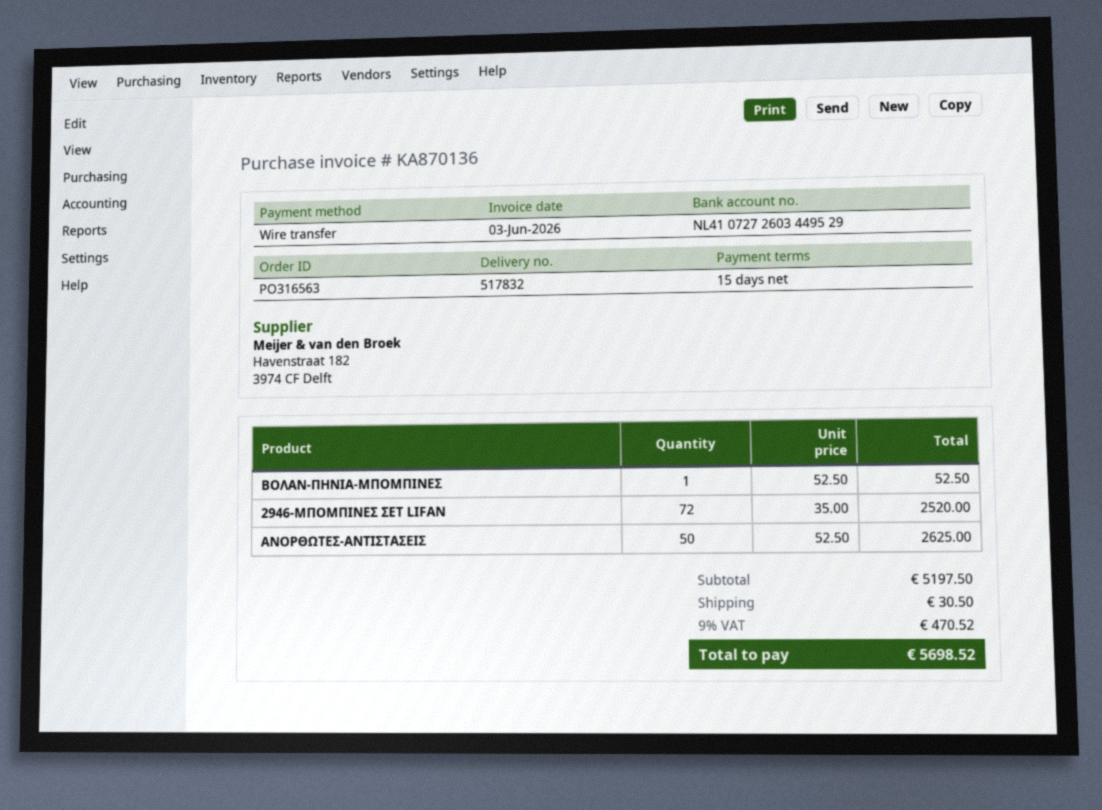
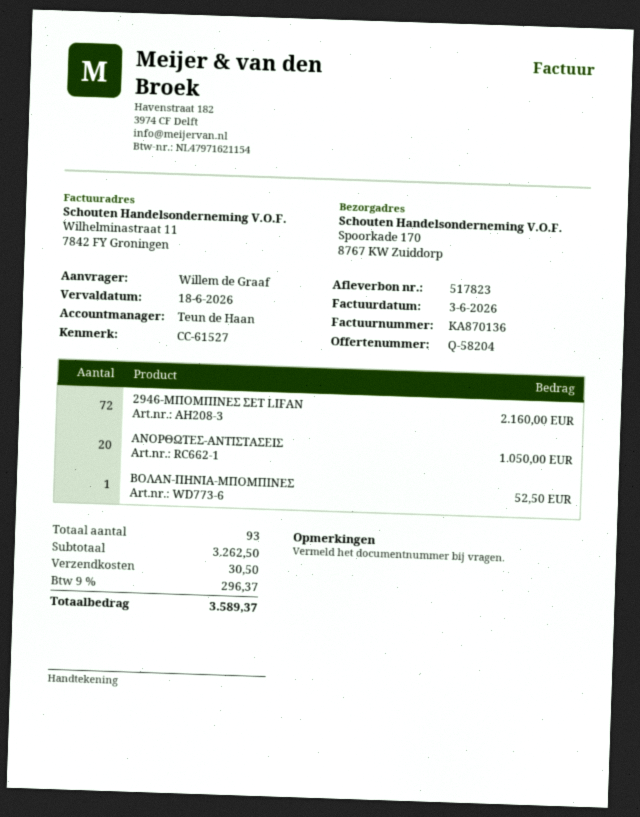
delivery note number: 517832 -> 517823
2946-ΜΠΟΜΠΙΝΕΣ ΣΕΤ LIFAN: 72 for 2520.00 -> 72 for 2160.00
ΑΝΟΡΘΩΤΕΣ-ΑΝΤΙΣΤΑΣΕΙΣ: 50 for 2625.00 -> 20 for 1050.00
subtotal: 5197.50 -> 3262.50
tax: 9% = 470.52 -> 9% = 296.37
total: 5698.52 -> 3589.37

